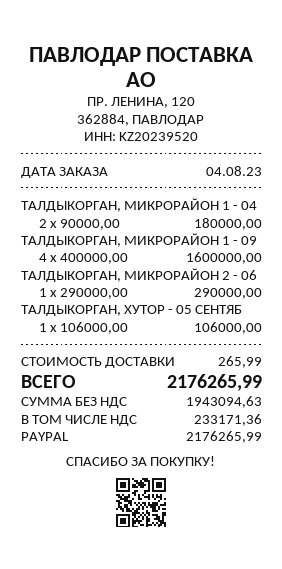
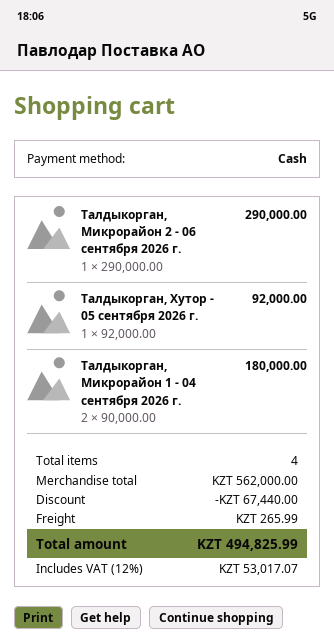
payment method: PayPal -> cash
ТАЛДЫКОРГАН, МИКРОРАЙОН 1 - 09: 4 x 400000.00 = 1600000.00 -> none
ТАЛДЫКОРГАН, ХУТОР - 05 СЕНТЯБ: 1 x 106000.00 = 106000.00 -> 1 x 92000.00 = 92000.00
discount: none -> 67440.00
tax: 233171.36 -> 53017.07
total: 2176265.99 -> 494825.99

